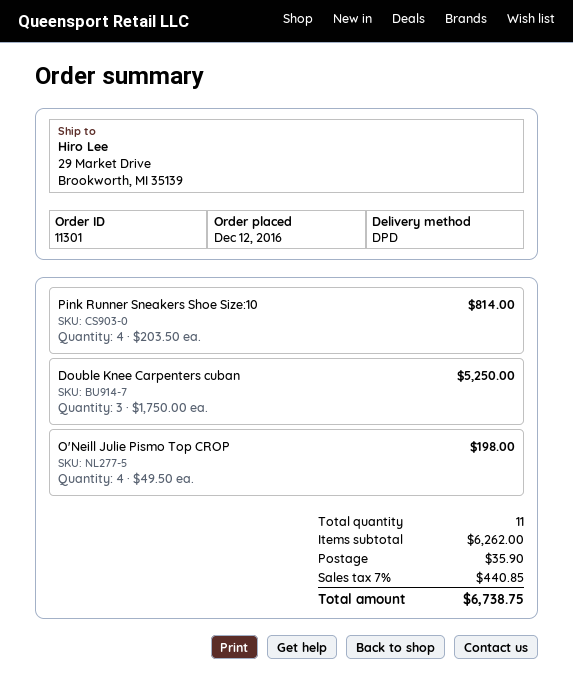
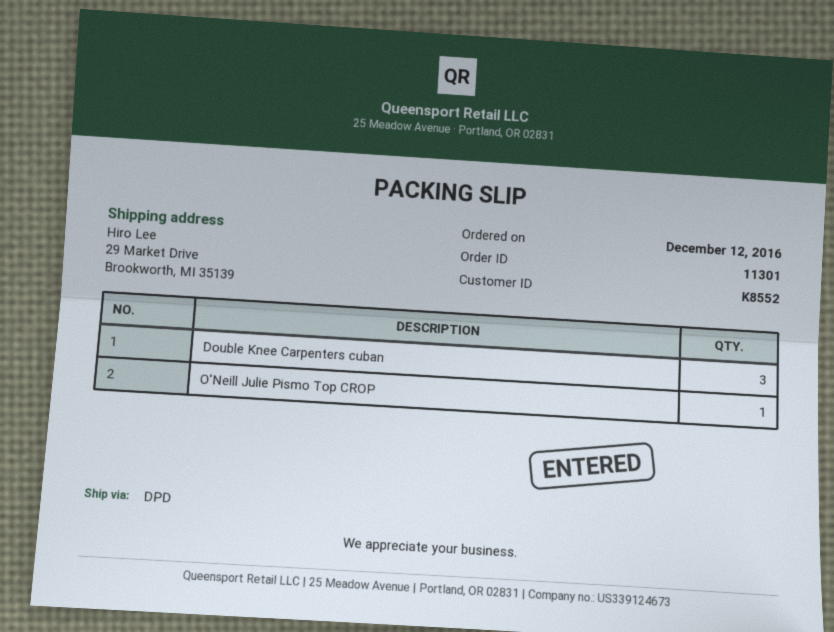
Pink Runner Sneakers Shoe Size:10: 4 -> none
O'Neill Julie Pismo Top CROP: 4 -> 1

